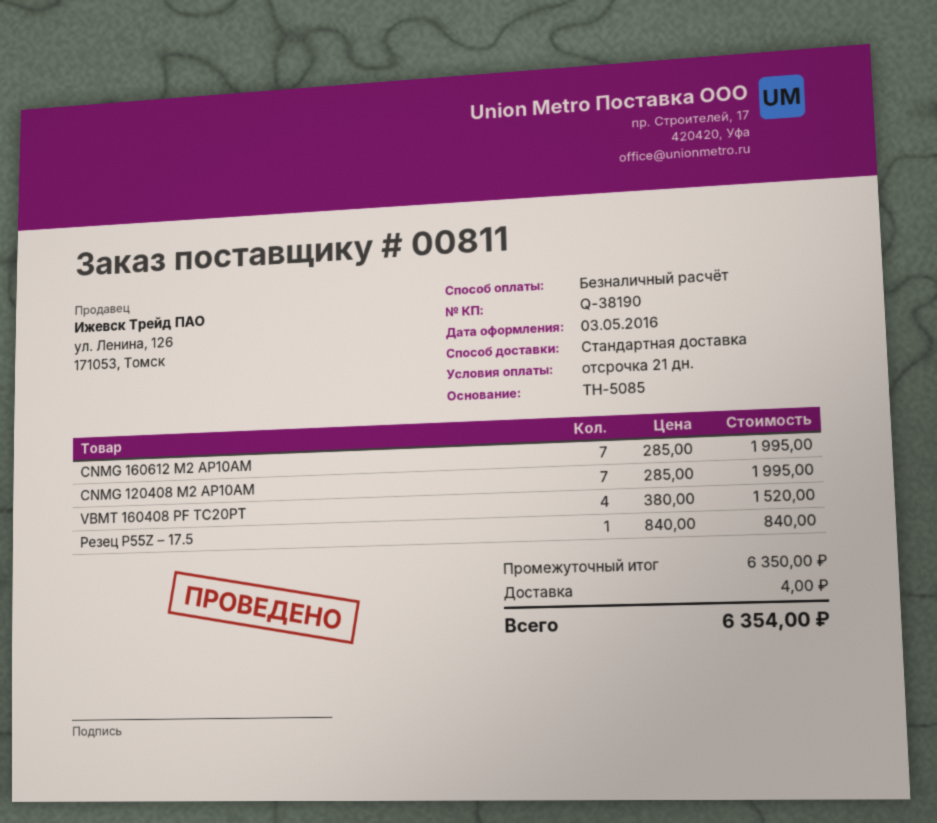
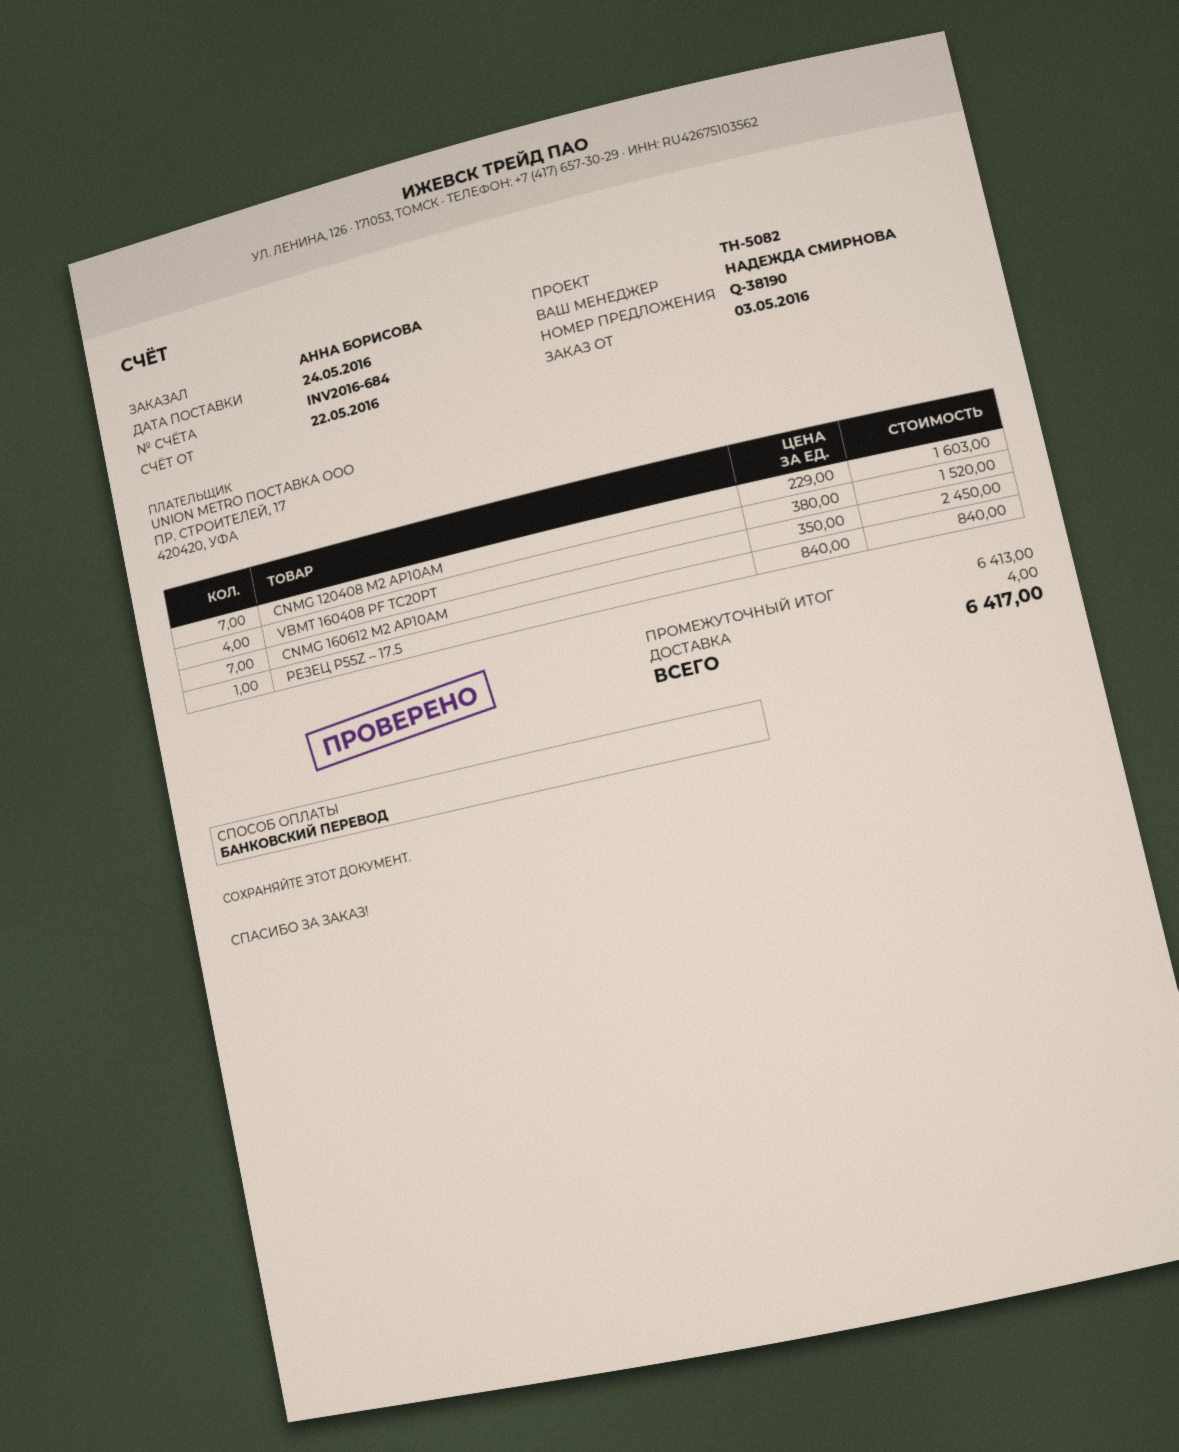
reference: TH-5085 -> TH-5082
CNMG 160612 M2 AP10AM: 7 x 285.00 = 1995.00 -> 7 x 350.00 = 2450.00
CNMG 120408 M2 AP10AM: 7 x 285.00 = 1995.00 -> 7 x 229.00 = 1603.00
subtotal: 6350.00 -> 6413.00
total: 6354.00 -> 6417.00

